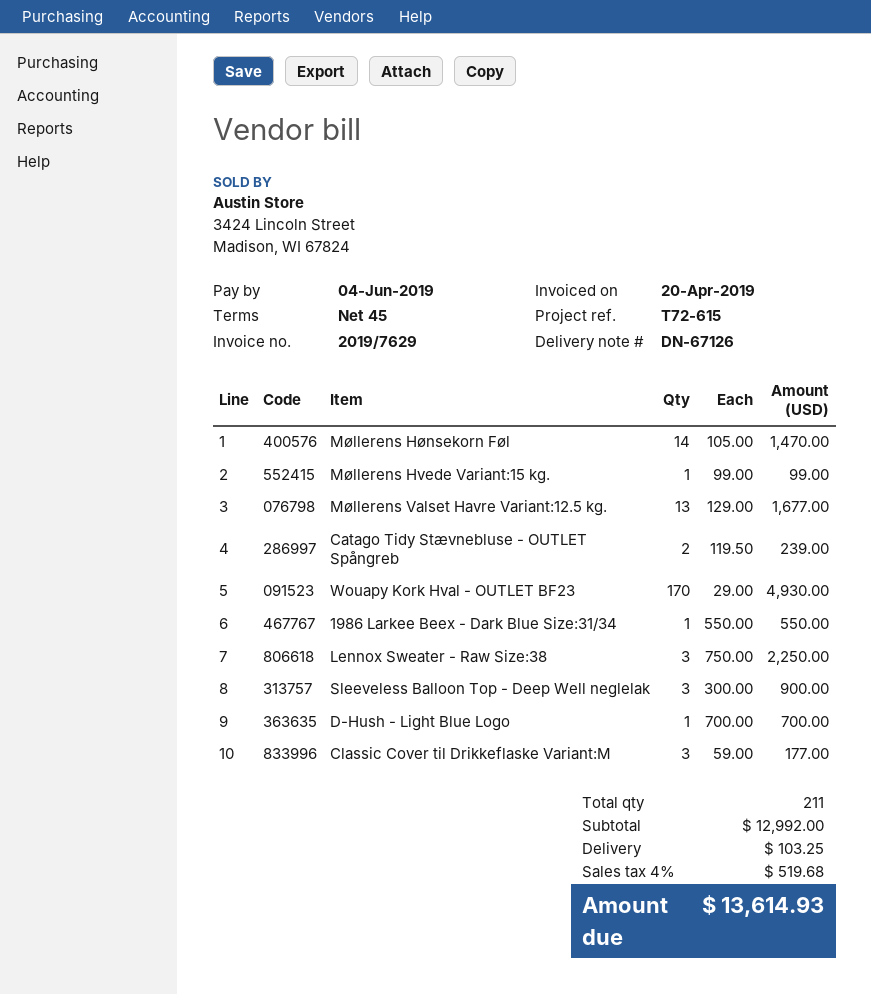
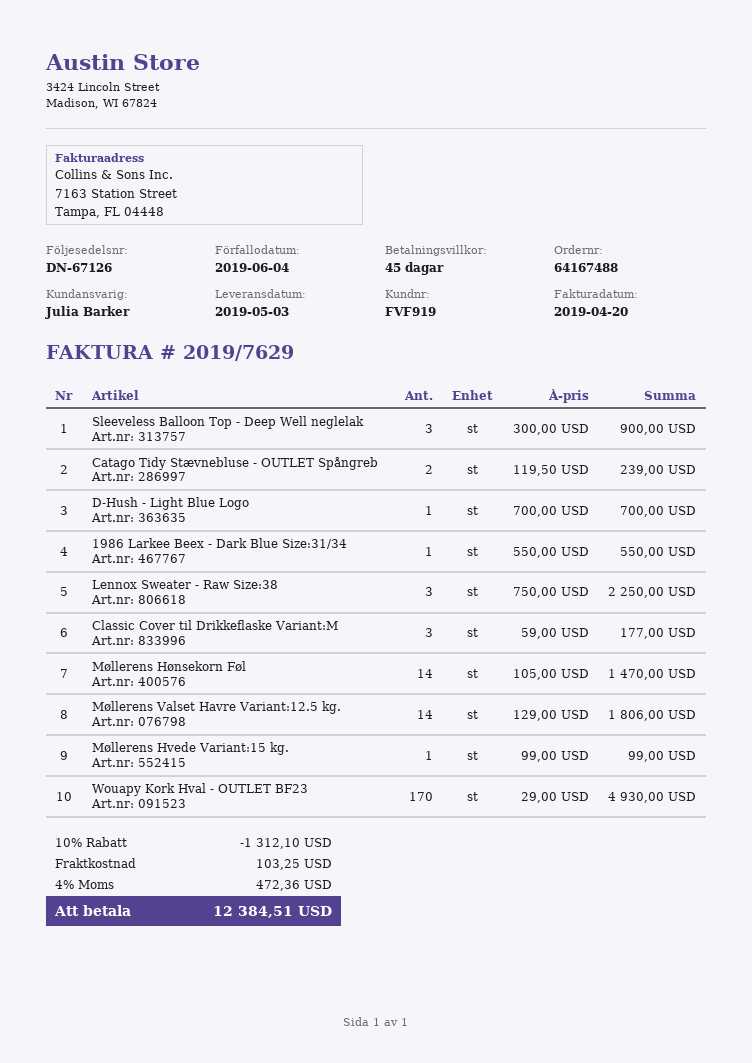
Møllerens Valset Havre Variant:12.5 kg.: 13 x 129.00 = 1677.00 -> 14 x 129.00 = 1806.00
discount: none -> 10% = 1312.10
tax: 4% = 519.68 -> 4% = 472.36
total: 13614.93 -> 12384.51

